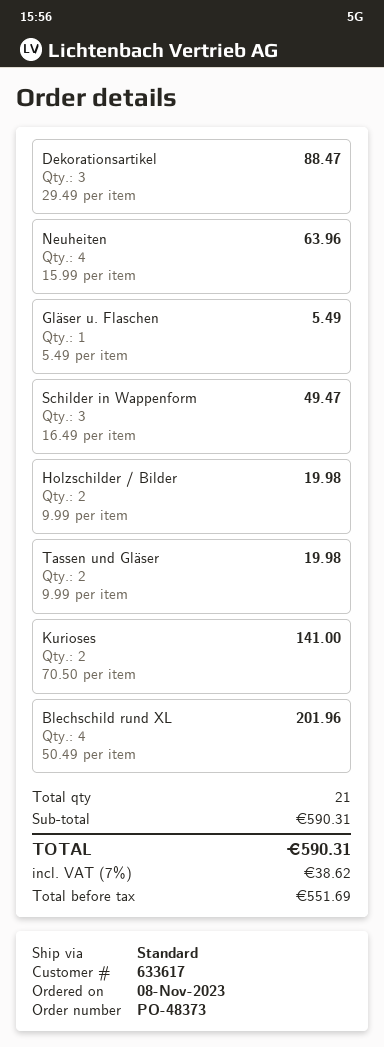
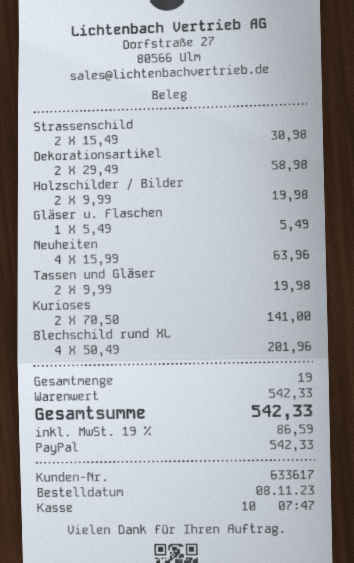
Dekorationsartikel: 3 x 29.49 = 88.47 -> 2 x 29.49 = 58.98
Schilder in Wappenform: 3 x 16.49 = 49.47 -> none
Strassenschild: none -> 2 x 15.49 = 30.98
total quantity: 21 -> 19
subtotal: 590.31 -> 542.33
tax: 7% = 38.62 -> 19% = 86.59
total: 590.31 -> 542.33

